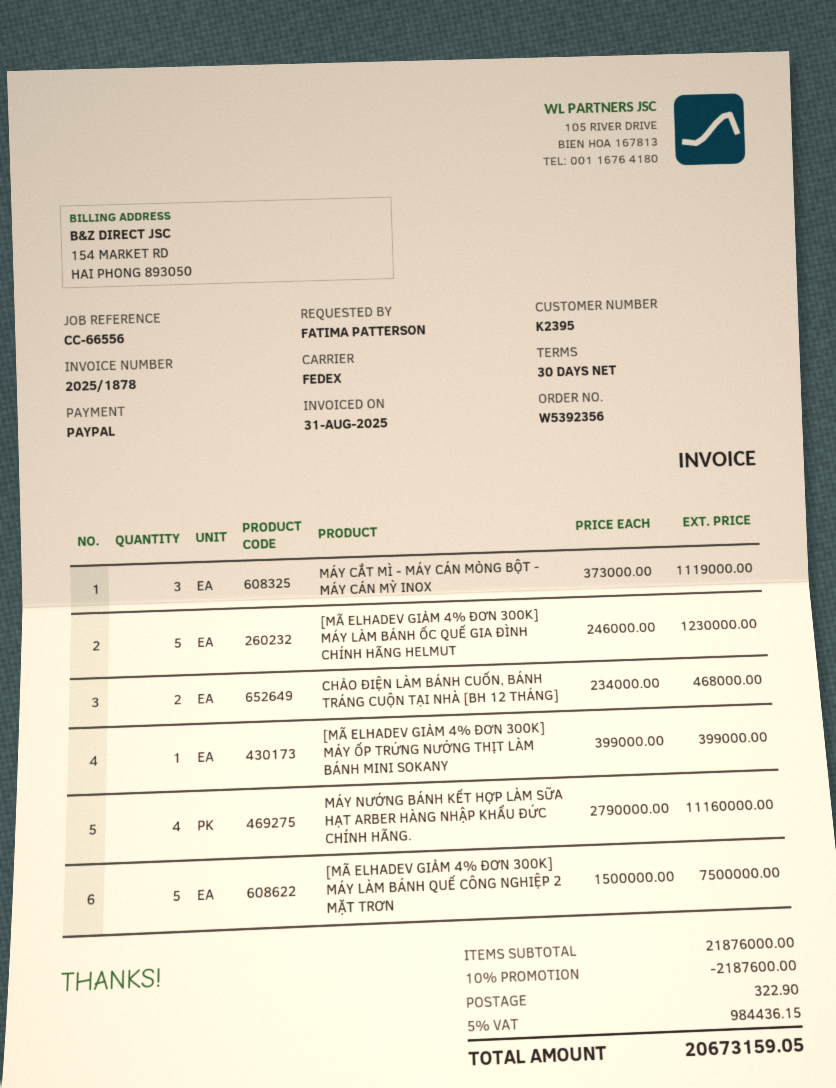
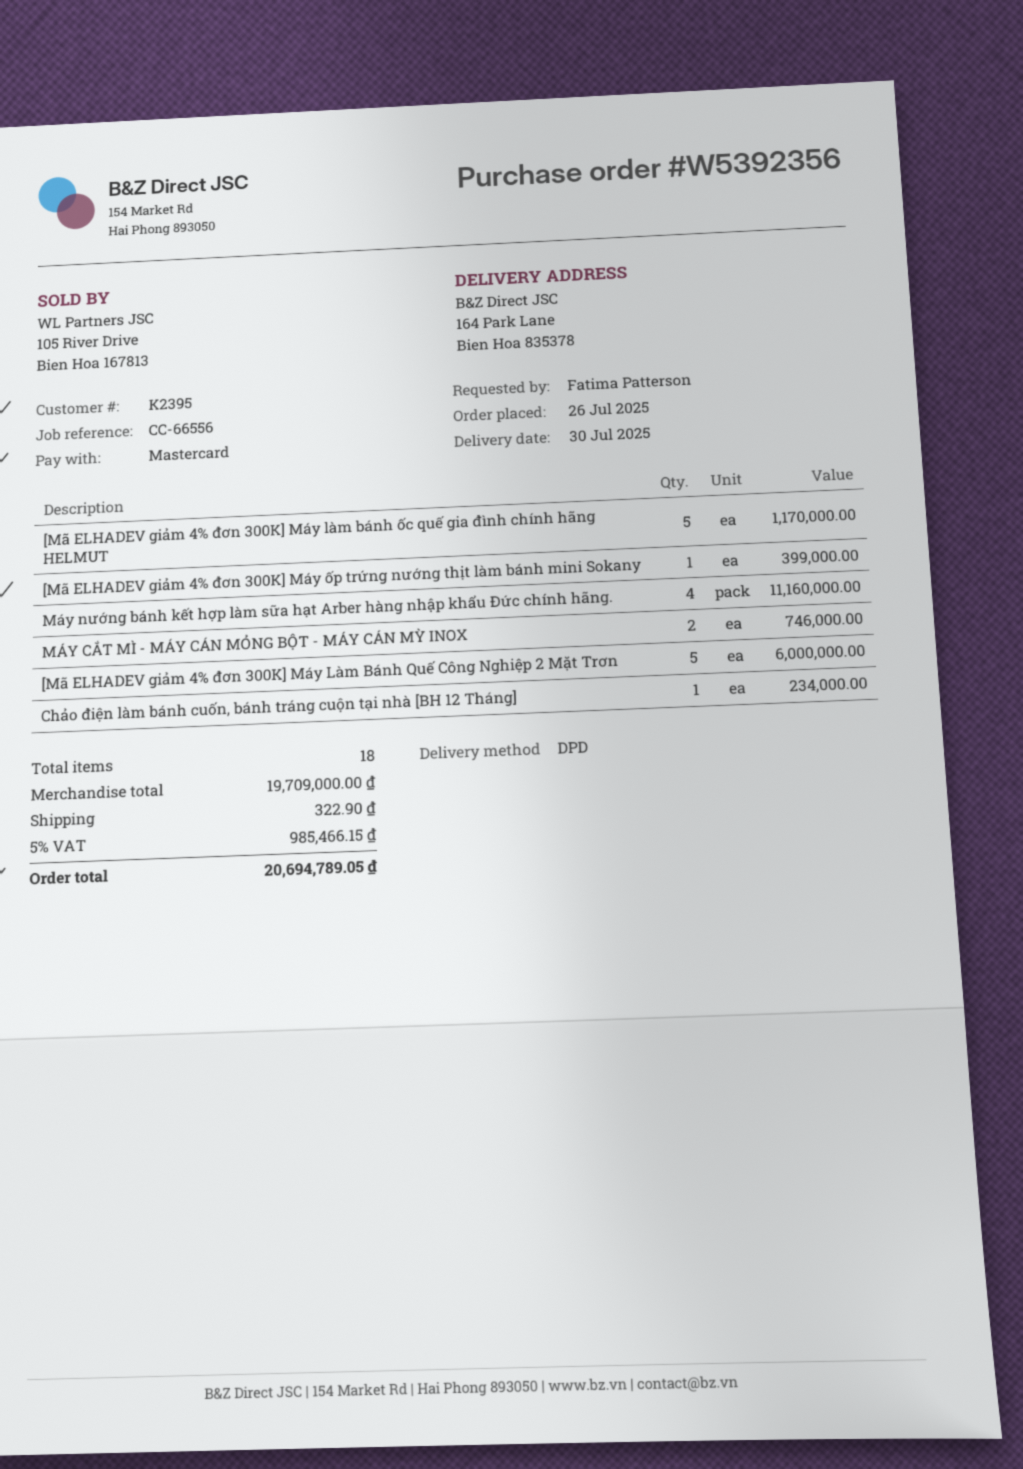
payment method: PayPal -> Mastercard
shipping method: FedEx -> DPD
MÁY CẮT MÌ - MÁY CÁN MỎNG BỘT - MÁY CÁN MỲ INOX: 3 for 1119000.00 -> 2 for 746000.00
[MÃ ELHADEV GIẢM 4% ĐƠN 300K] MÁY LÀM BÁNH ỐC QUẾ GIA ĐÌNH CHÍNH HÃNG HELMUT: 5 for 1230000.00 -> 5 for 1170000.00
CHẢO ĐIỆN LÀM BÁNH CUỐN, BÁNH TRÁNG CUỘN TẠI NHÀ [BH 12 THÁNG]: 2 for 468000.00 -> 1 for 234000.00
[MÃ ELHADEV GIẢM 4% ĐƠN 300K] MÁY LÀM BÁNH QUẾ CÔNG NGHIỆP 2 MẶT TRƠN: 5 for 7500000.00 -> 5 for 6000000.00
subtotal: 21876000.00 -> 19709000.00
discount: 10% = 2187600.00 -> none
tax: 5% = 984436.15 -> 5% = 985466.15
total: 20673159.05 -> 20694789.05

